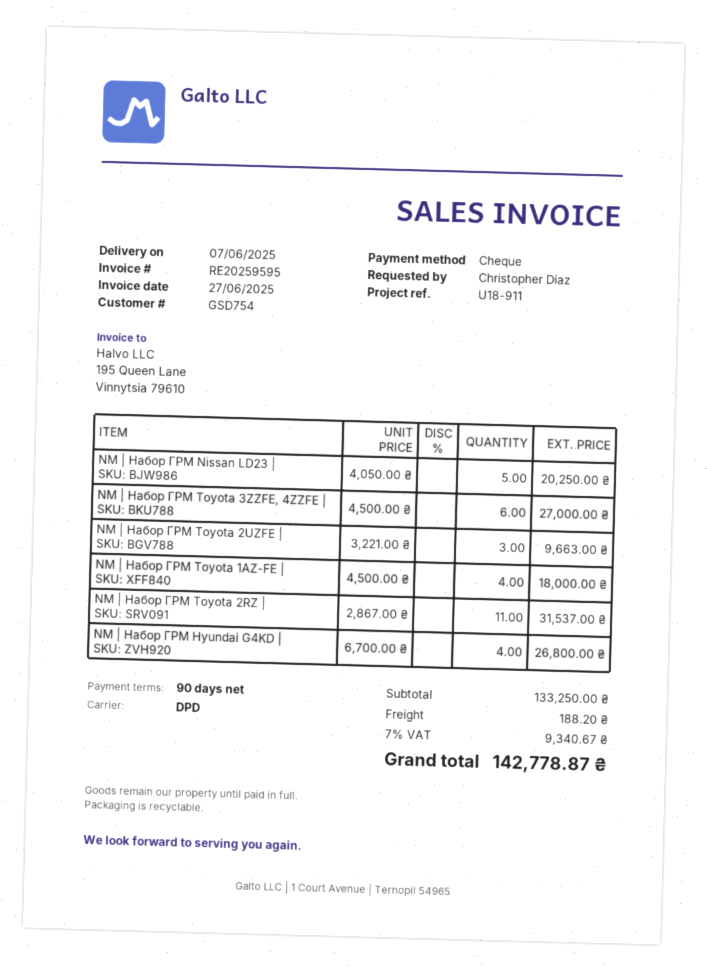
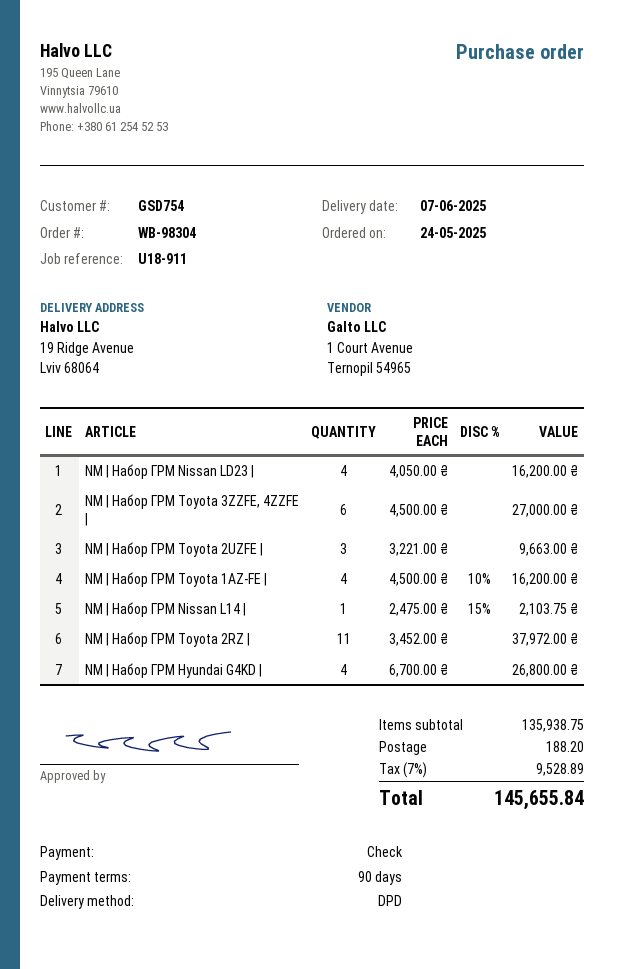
NM | Набор ГРМ Nissan LD23 |: 5 x 4050.00 = 20250.00 -> 4 x 4050.00 = 16200.00
NM | Набор ГРМ Toyota 1AZ-FE |: 4 x 4500.00 = 18000.00 -> 4 x 4500.00 - 10% = 16200.00
NM | Набор ГРМ Toyota 2RZ |: 11 x 2867.00 = 31537.00 -> 11 x 3452.00 = 37972.00
NM | Набор ГРМ Nissan L14 |: none -> 1 x 2475.00 - 15% = 2103.75
subtotal: 133250.00 -> 135938.75
tax: 7% = 9340.67 -> 7% = 9528.89
total: 142778.87 -> 145655.84

